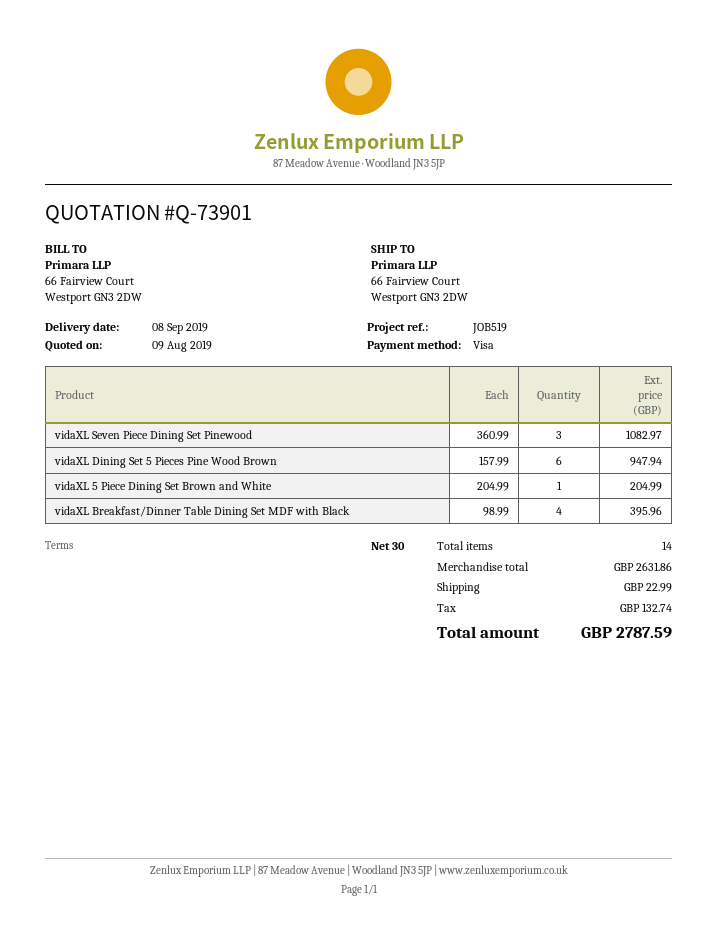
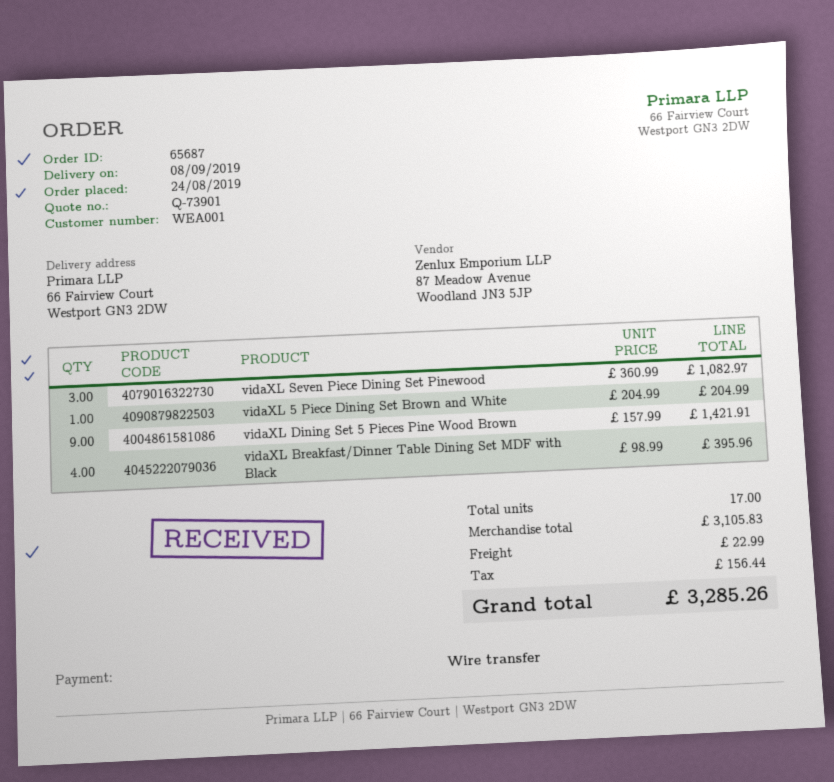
payment method: Visa -> bank transfer
vidaXL Dining Set 5 Pieces Pine Wood Brown: 6 x 157.99 = 947.94 -> 9 x 157.99 = 1421.91
total quantity: 14 -> 17
subtotal: 2631.86 -> 3105.83
tax: 132.74 -> 156.44
total: 2787.59 -> 3285.26

